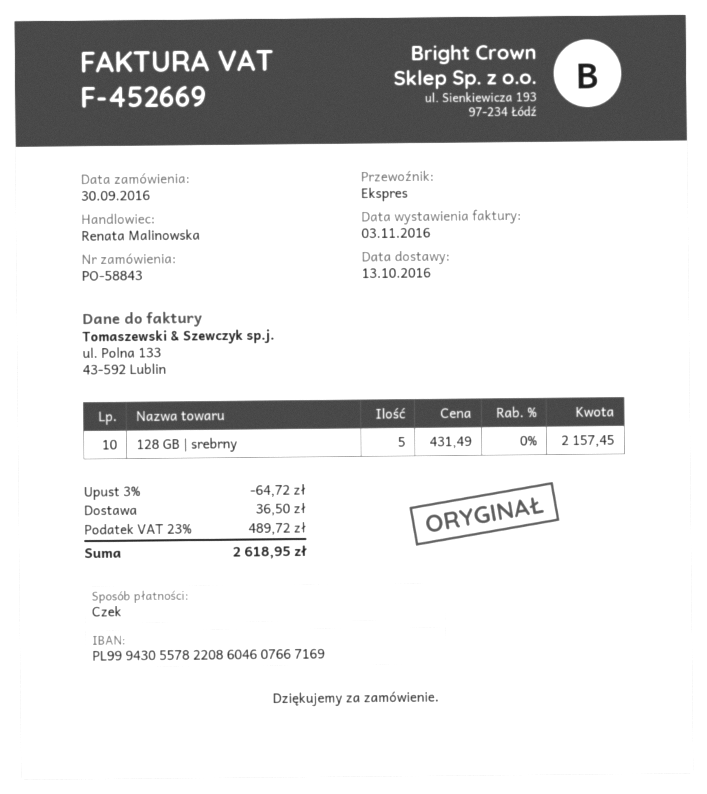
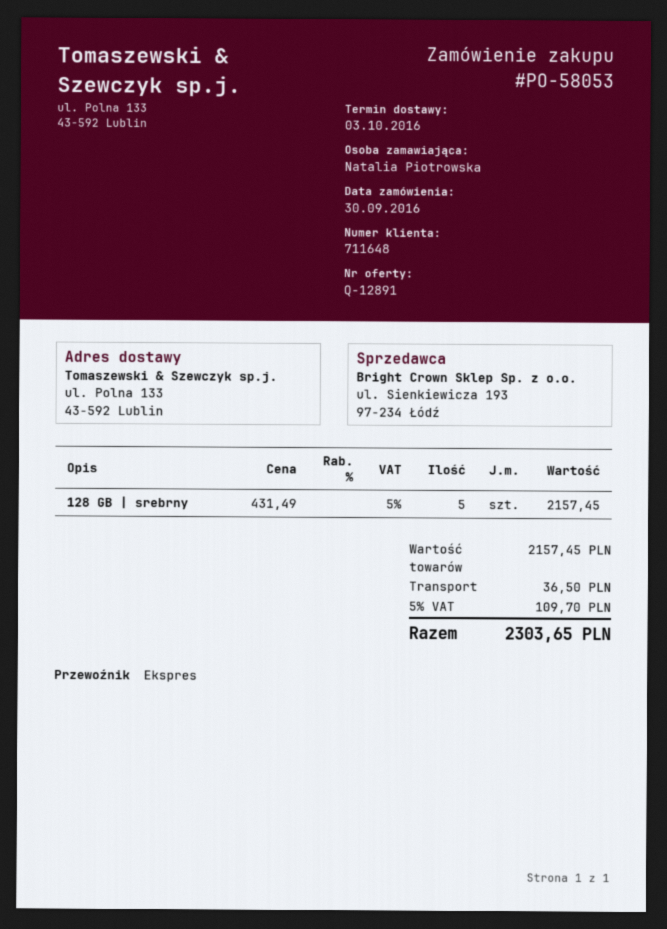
order number: PO-58843 -> PO-58053
delivery date: 2016-10-13 -> 2016-10-03
discount: 3% = 64.72 -> none
tax: 23% = 489.72 -> 5% = 109.70
total: 2618.95 -> 2303.65

